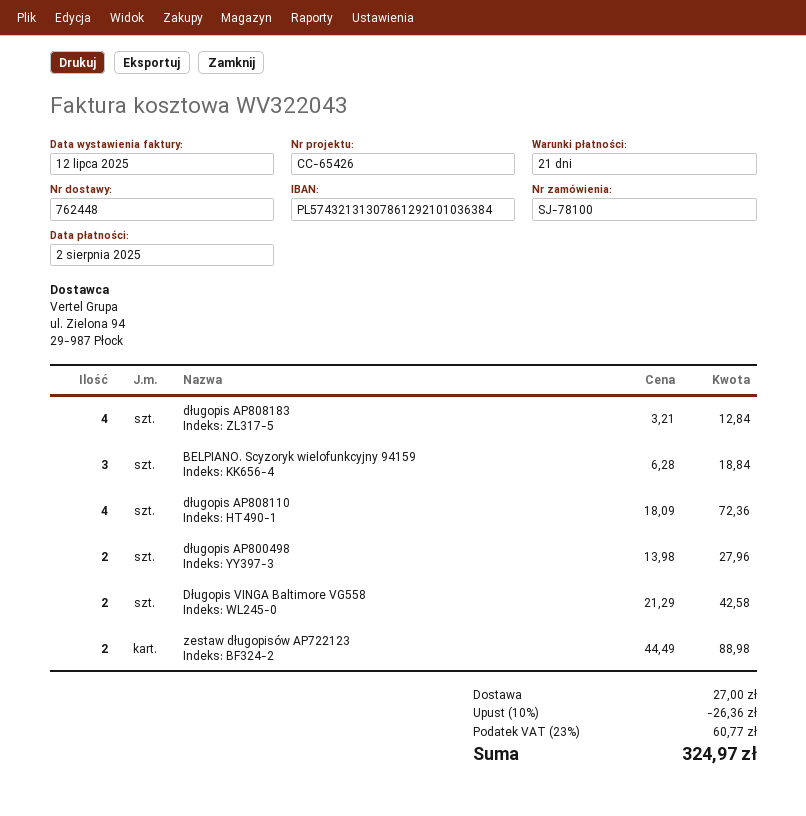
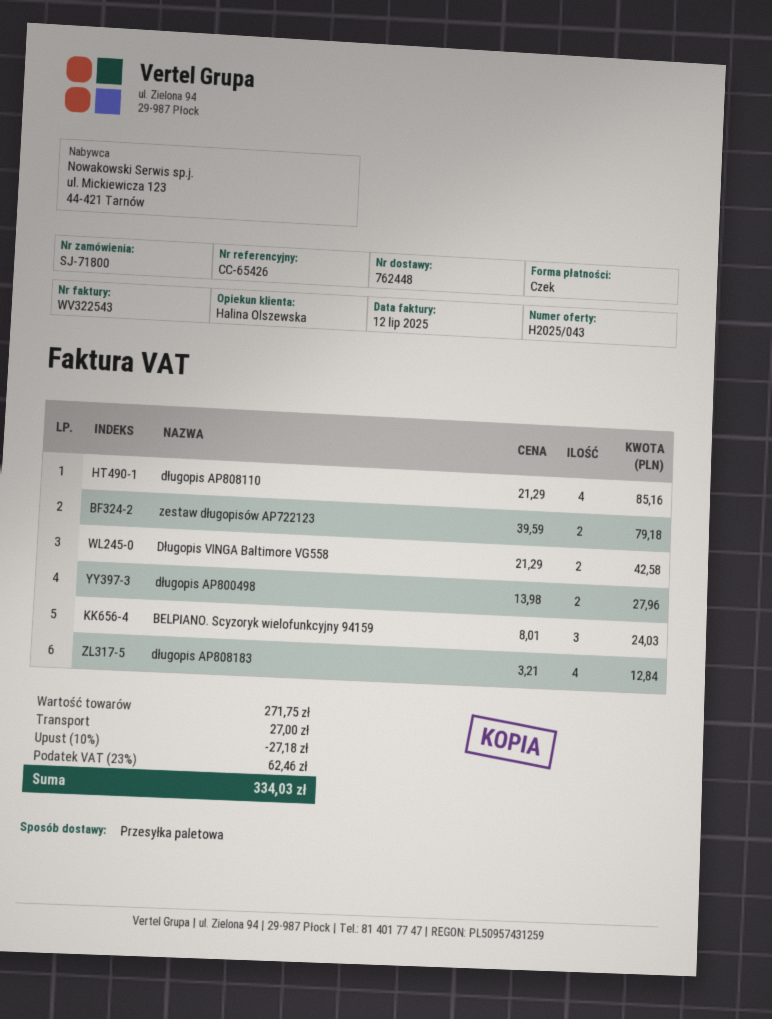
order number: SJ-78100 -> SJ-71800
invoice number: WV322043 -> WV322543
BELPIANO. Scyzoryk wielofunkcyjny 94159: 3 x 6.28 = 18.84 -> 3 x 8.01 = 24.03
długopis AP808110: 4 x 18.09 = 72.36 -> 4 x 21.29 = 85.16
zestaw długopisów AP722123: 2 x 44.49 = 88.98 -> 2 x 39.59 = 79.18
discount: 10% = 26.36 -> 10% = 27.18
tax: 23% = 60.77 -> 23% = 62.46
total: 324.97 -> 334.03

